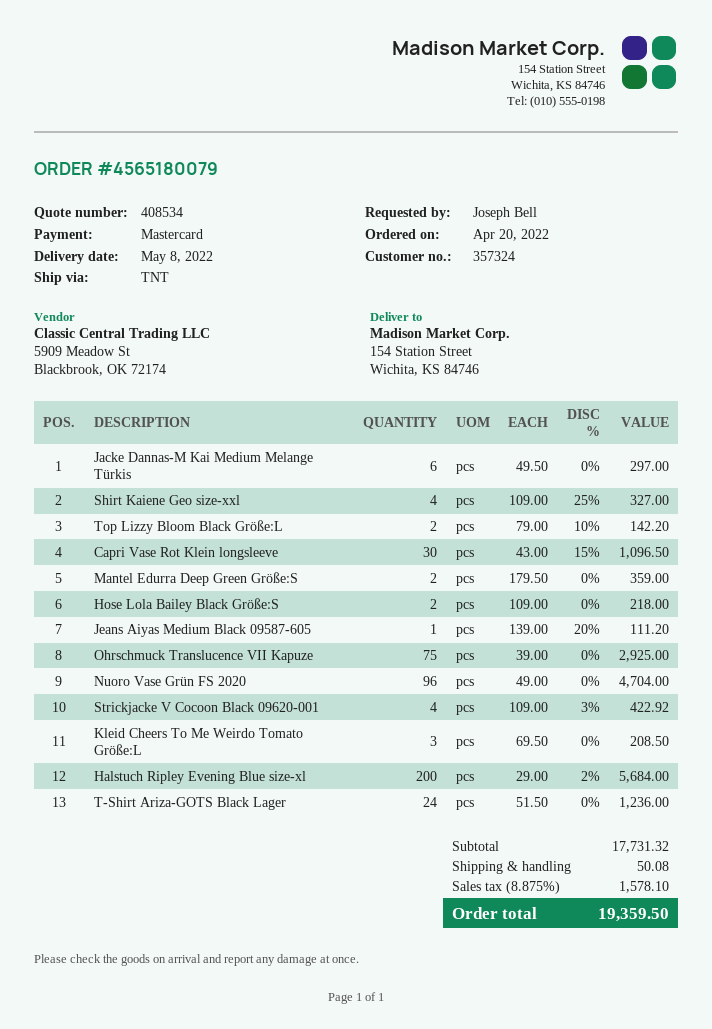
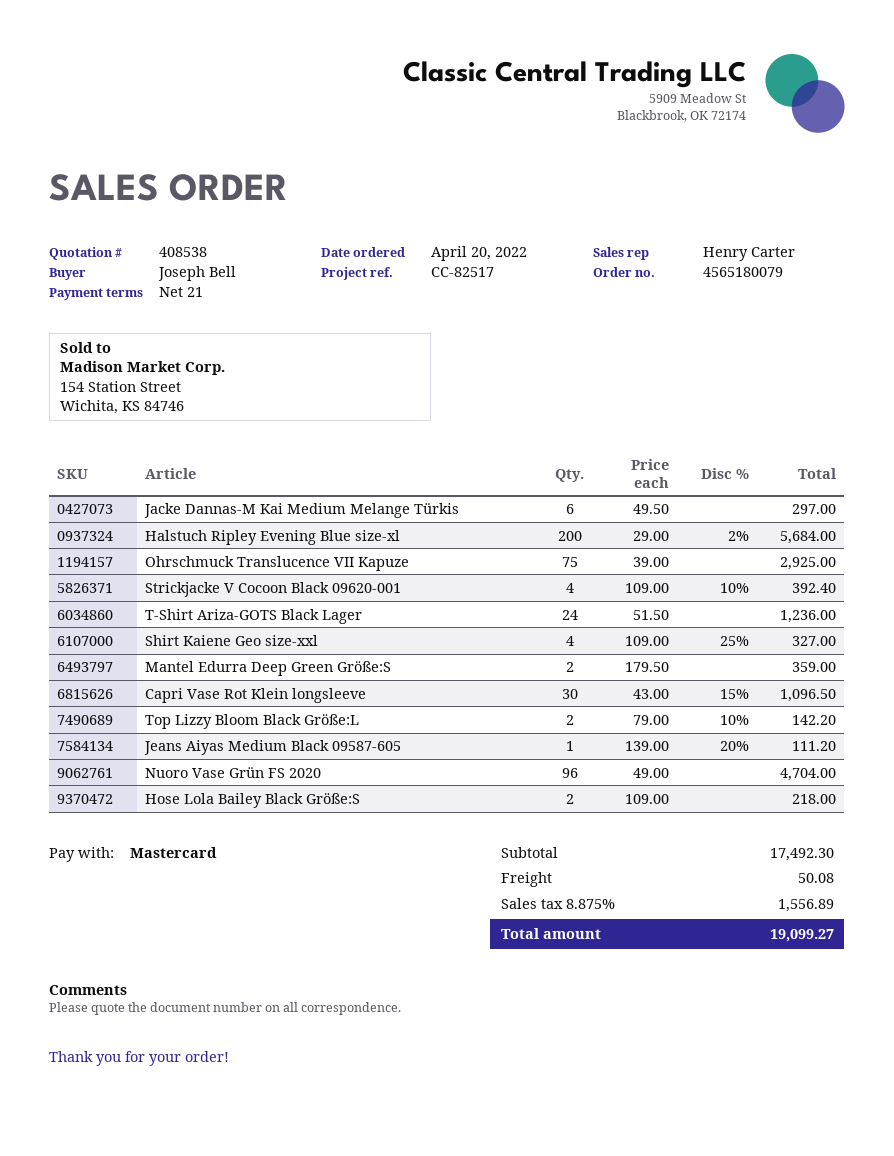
quote number: 408534 -> 408538
Strickjacke V Cocoon Black 09620-001: 4 x 109.00 - 3% = 422.92 -> 4 x 109.00 - 10% = 392.40
Kleid Cheers To Me Weirdo Tomato Größe:L: 3 x 69.50 = 208.50 -> none
subtotal: 17731.32 -> 17492.30
tax: 8.875% = 1578.10 -> 8.875% = 1556.89
total: 19359.50 -> 19099.27

